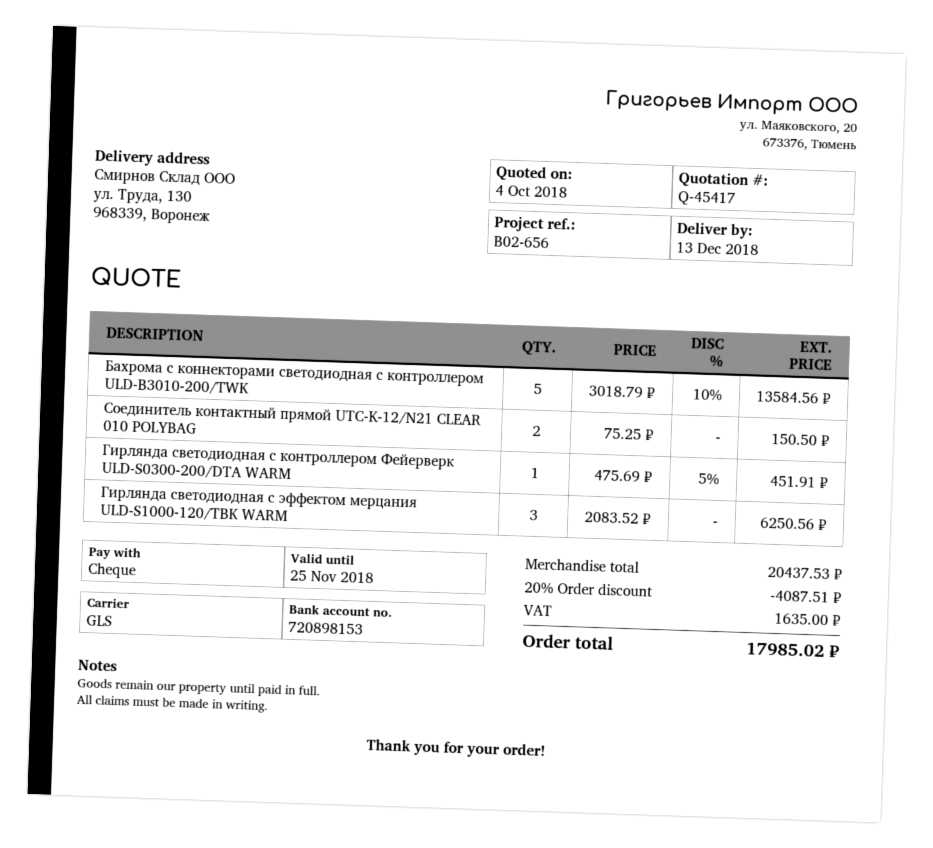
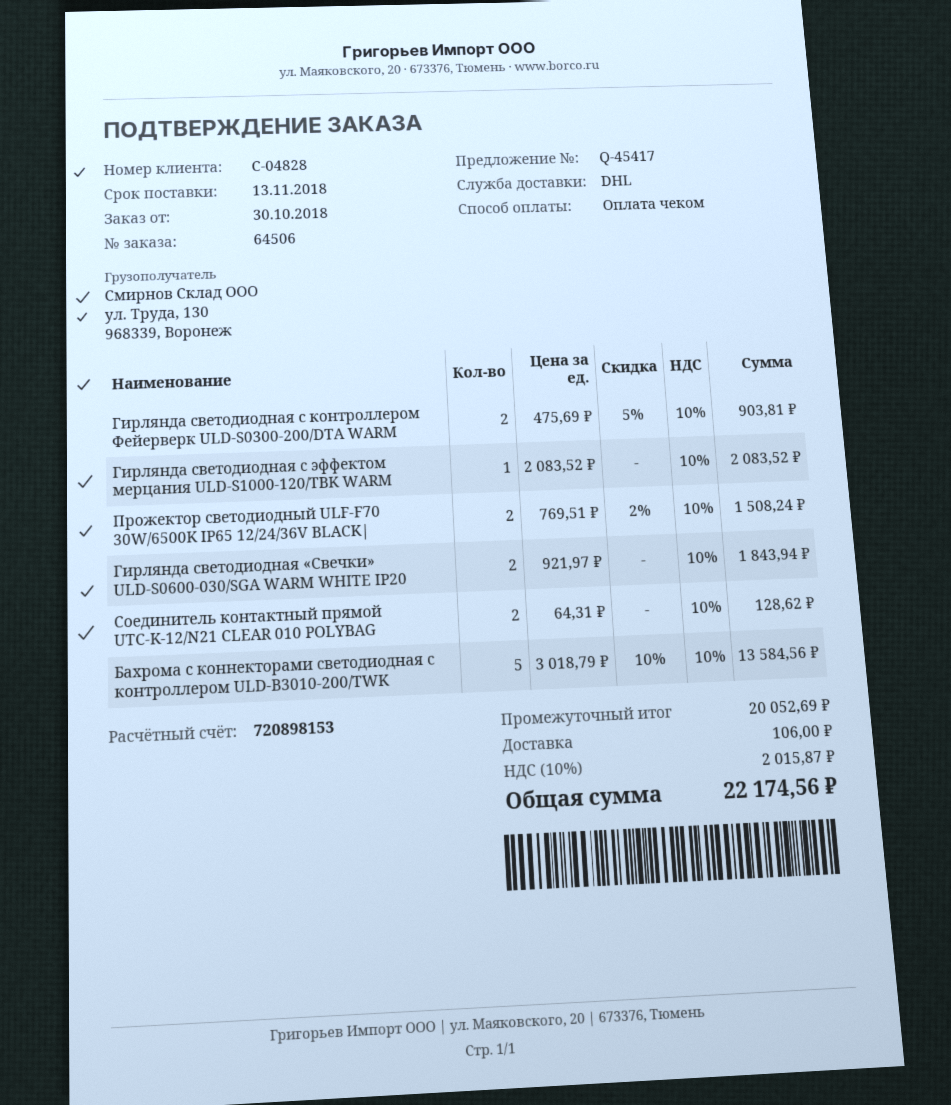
delivery date: 2018-12-13 -> 2018-11-13
shipping method: GLS -> DHL
Соединитель контактный прямой UTC-K-12/N21 CLEAR 010 POLYBAG: 2 x 75.25 = 150.50 -> 2 x 64.31 = 128.62
Гирлянда светодиодная с контроллером Фейерверк ULD-S0300-200/DTA WARM: 1 x 475.69 - 5% = 451.91 -> 2 x 475.69 - 5% = 903.81
Гирлянда светодиодная с эффектом мерцания ULD-S1000-120/TBK WARM: 3 x 2083.52 = 6250.56 -> 1 x 2083.52 = 2083.52
Прожектор светодиодный ULF-F70 30W/6500K IP65 12/24/36V BLACK|: none -> 2 x 769.51 - 2% = 1508.24
Гирлянда светодиодная «Свечки» ULD-S0600-030/SGA WARM WHITE IP20: none -> 2 x 921.97 = 1843.94
subtotal: 20437.53 -> 20052.69
discount: 20% = 4087.51 -> none
shipping: none -> 106.00
tax: 1635.00 -> 2015.87
total: 17985.02 -> 22174.56

